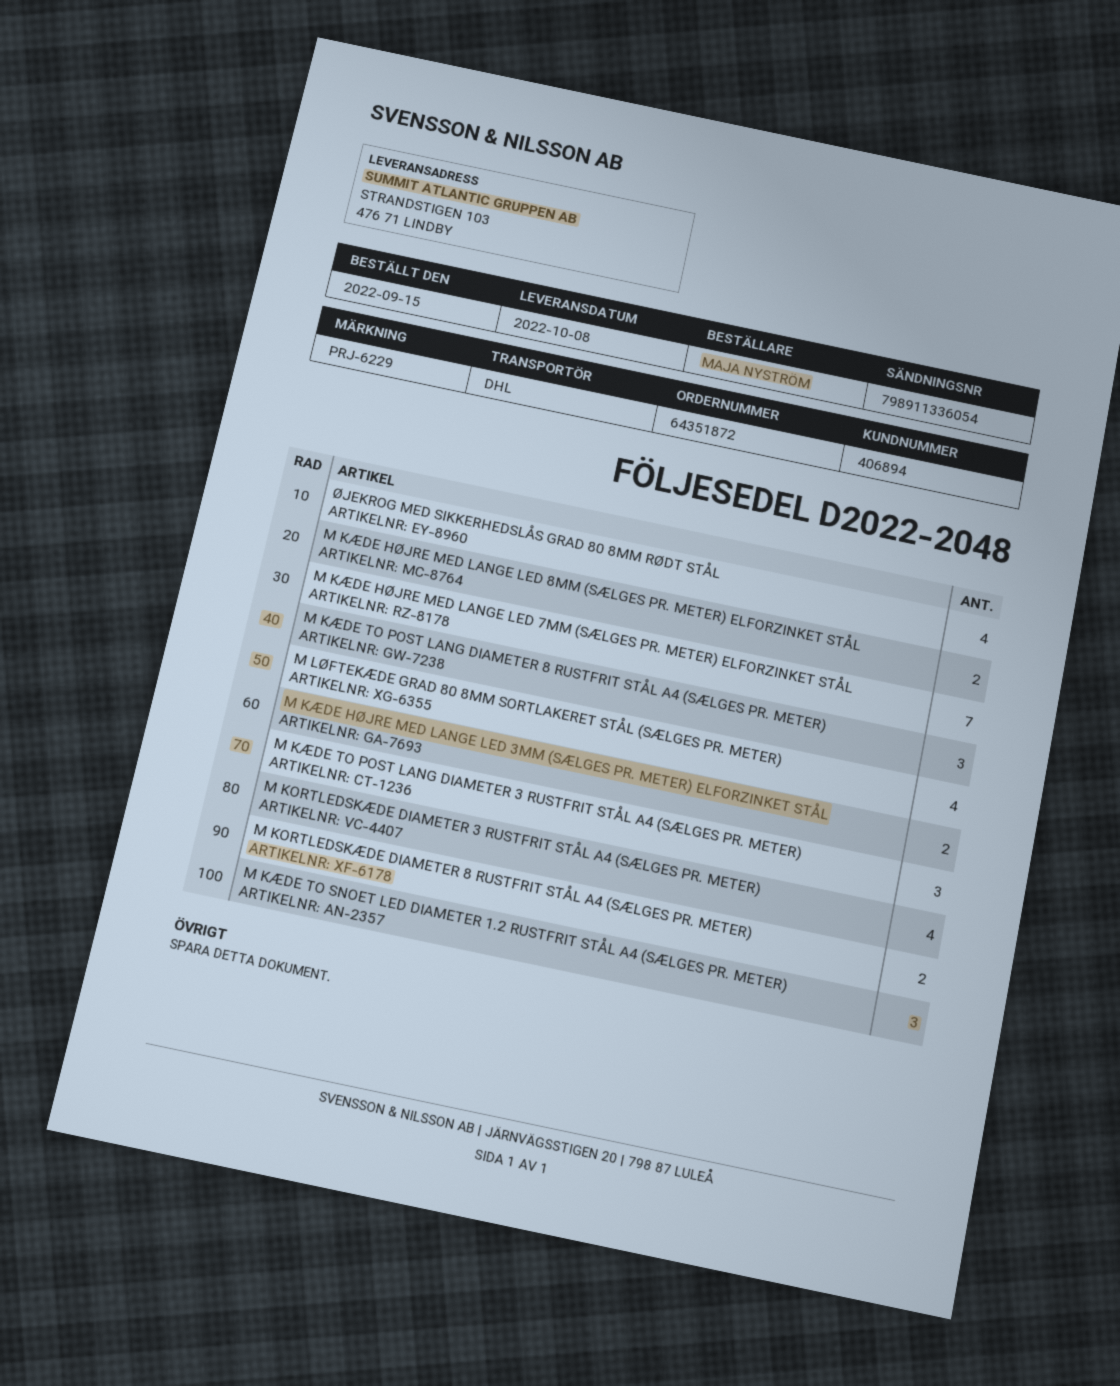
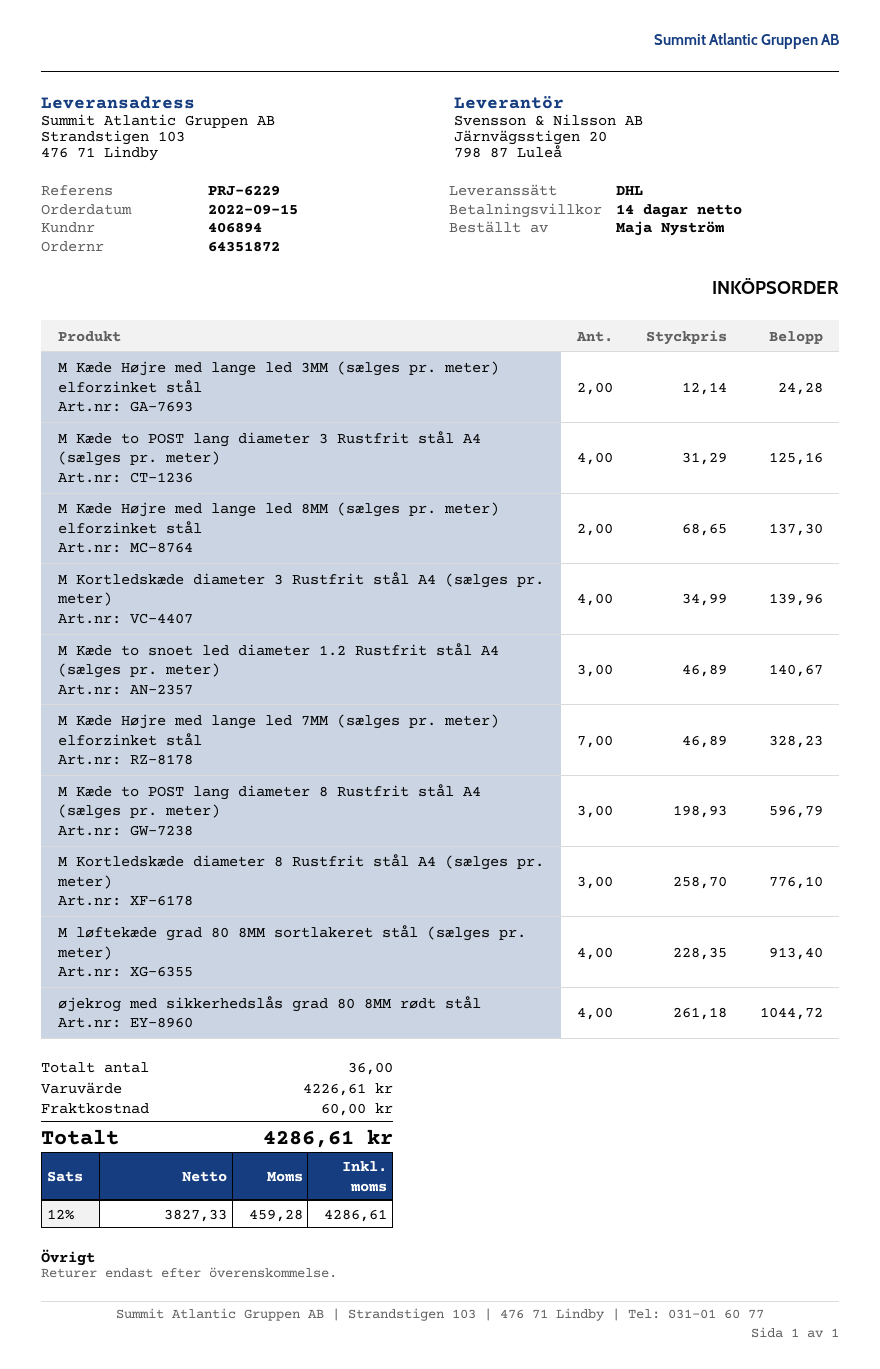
M KÆDE TO POST LANG DIAMETER 3 RUSTFRIT STÅL A4 (SÆLGES PR. METER): 3 -> 4
M KORTLEDSKÆDE DIAMETER 8 RUSTFRIT STÅL A4 (SÆLGES PR. METER): 2 -> 3

